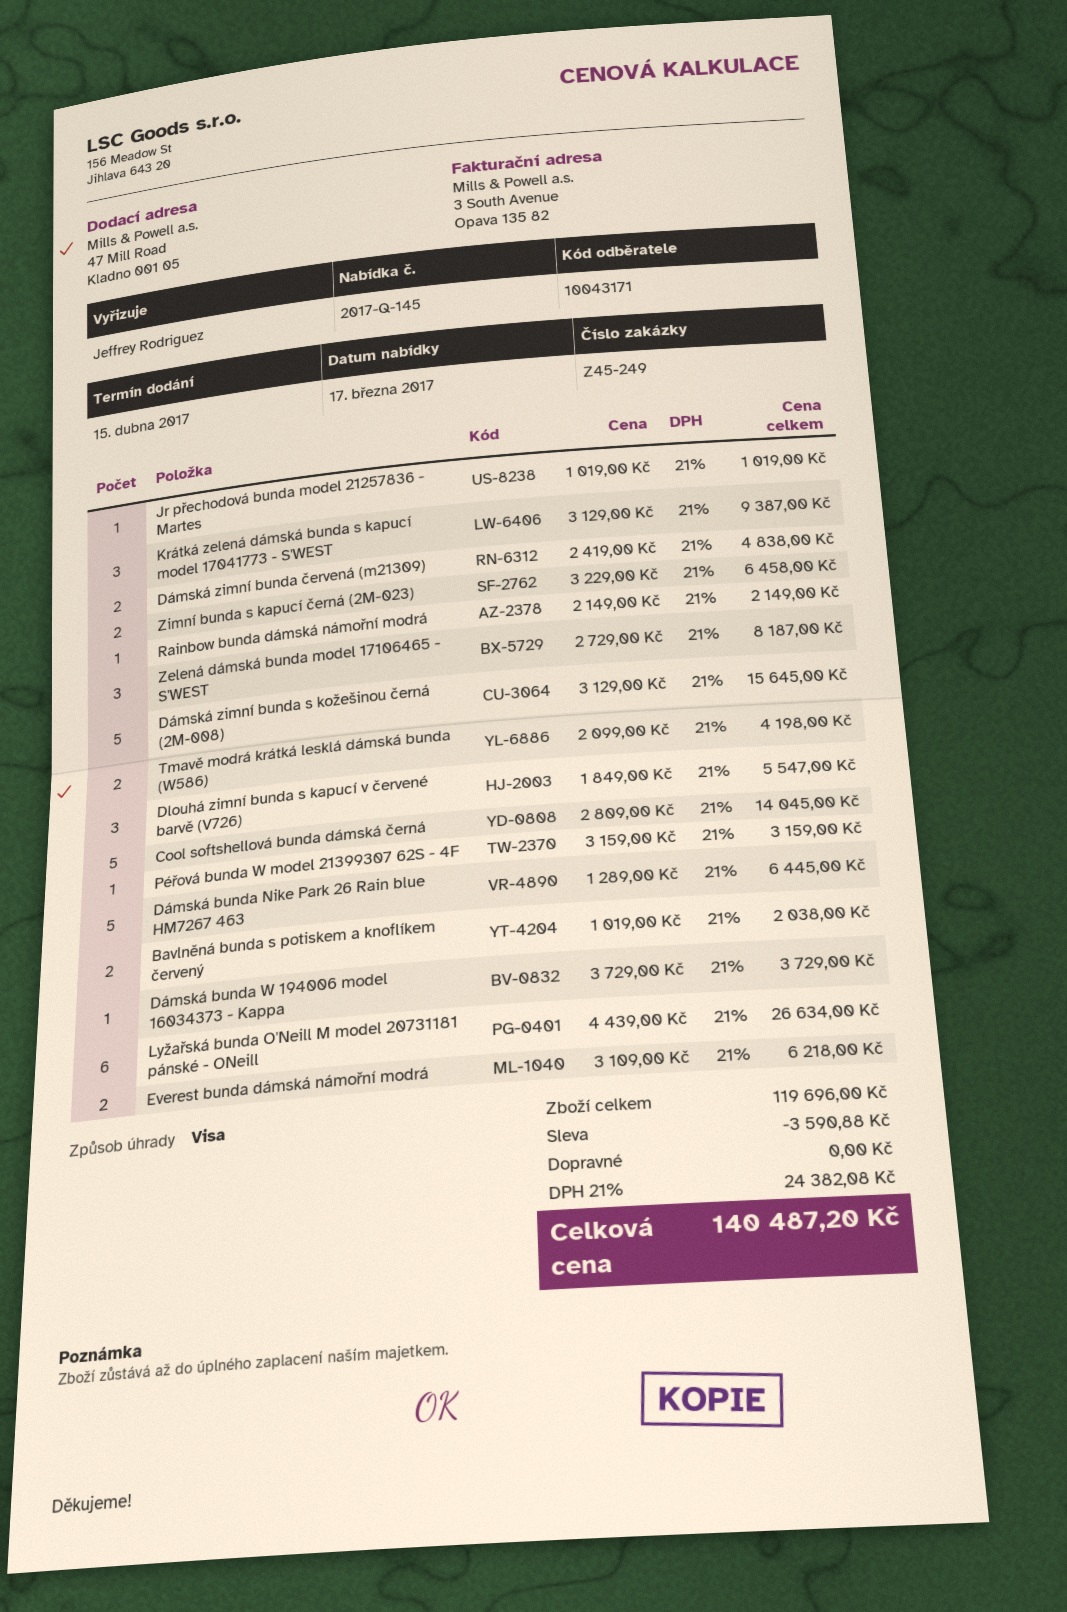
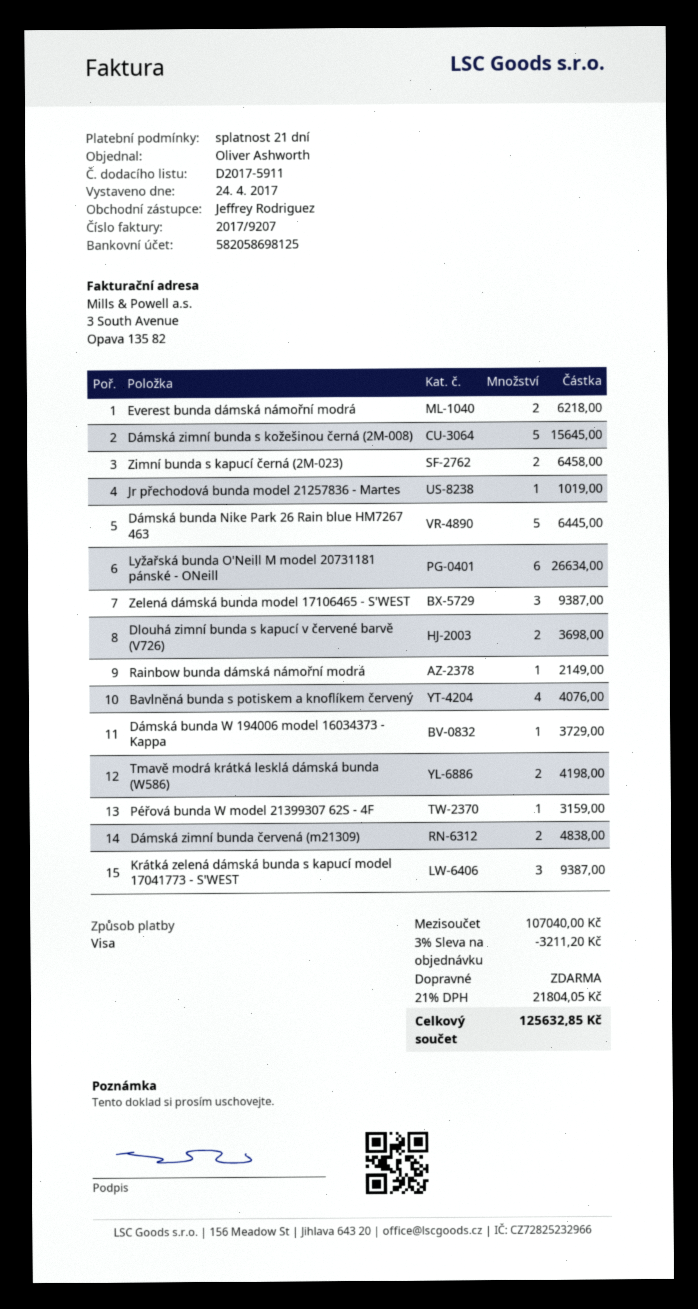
Zelená dámská bunda model 17106465 - S'WEST: 3 for 8187.00 -> 3 for 9387.00
Dlouhá zimní bunda s kapucí v červené barvě (V726): 3 for 5547.00 -> 2 for 3698.00
Cool softshellová bunda dámská černá: 5 for 14045.00 -> none
Bavlněná bunda s potiskem a knoflíkem červený: 2 for 2038.00 -> 4 for 4076.00
subtotal: 119696.00 -> 107040.00
discount: 3590.88 -> 3211.20
tax: 21% = 24382.08 -> 21% = 21804.05
total: 140487.20 -> 125632.85

